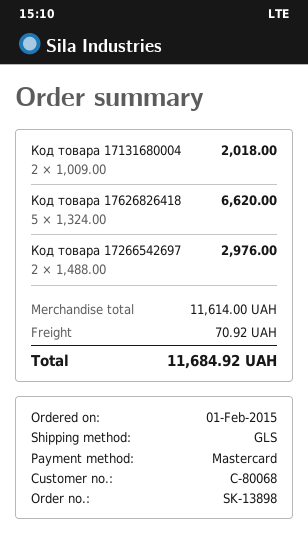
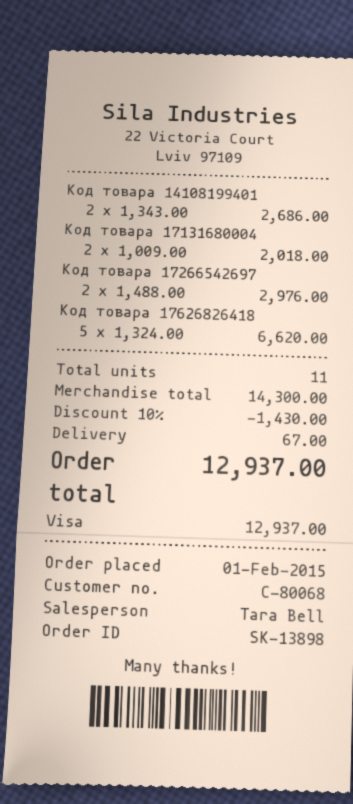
payment method: Mastercard -> Visa
Код товара 14108199401: none -> 2 x 1343.00 = 2686.00
subtotal: 11614.00 -> 14300.00
discount: none -> 10% = 1430.00
shipping: 70.92 -> 67.00
total: 11684.92 -> 12937.00

